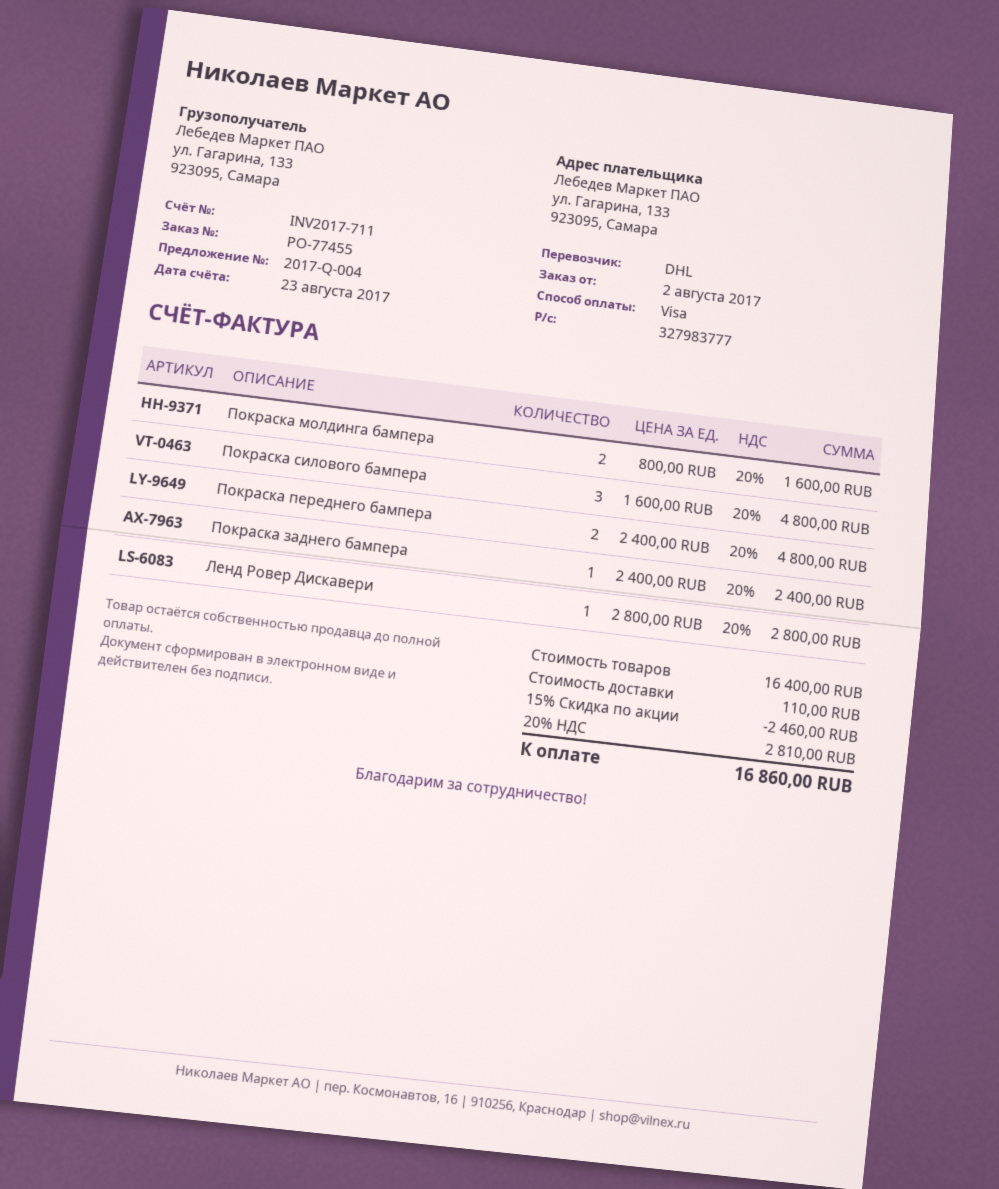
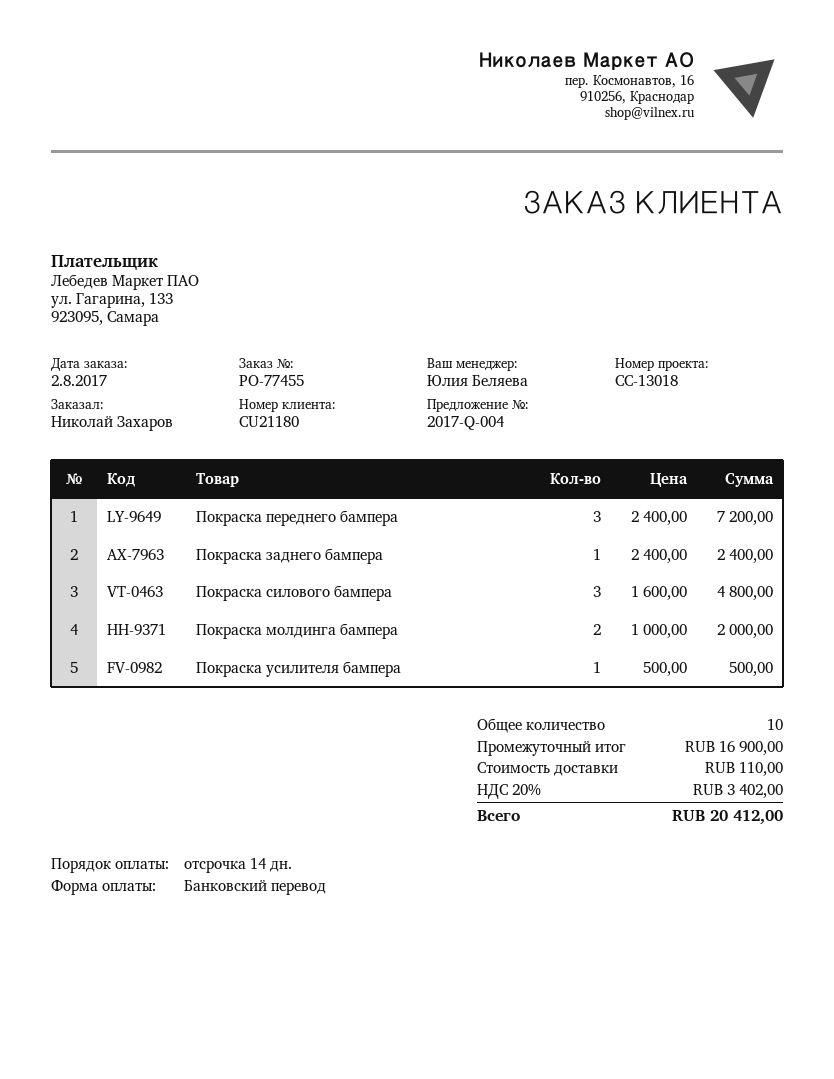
payment method: Visa -> bank transfer
Покраска молдинга бампера: 2 x 800.00 = 1600.00 -> 2 x 1000.00 = 2000.00
Покраска переднего бампера: 2 x 2400.00 = 4800.00 -> 3 x 2400.00 = 7200.00
Ленд Ровер Дискавери: 1 x 2800.00 = 2800.00 -> none
Покраска усилителя бампера: none -> 1 x 500.00 = 500.00
subtotal: 16400.00 -> 16900.00
discount: 15% = 2460.00 -> none
tax: 20% = 2810.00 -> 20% = 3402.00
total: 16860.00 -> 20412.00

